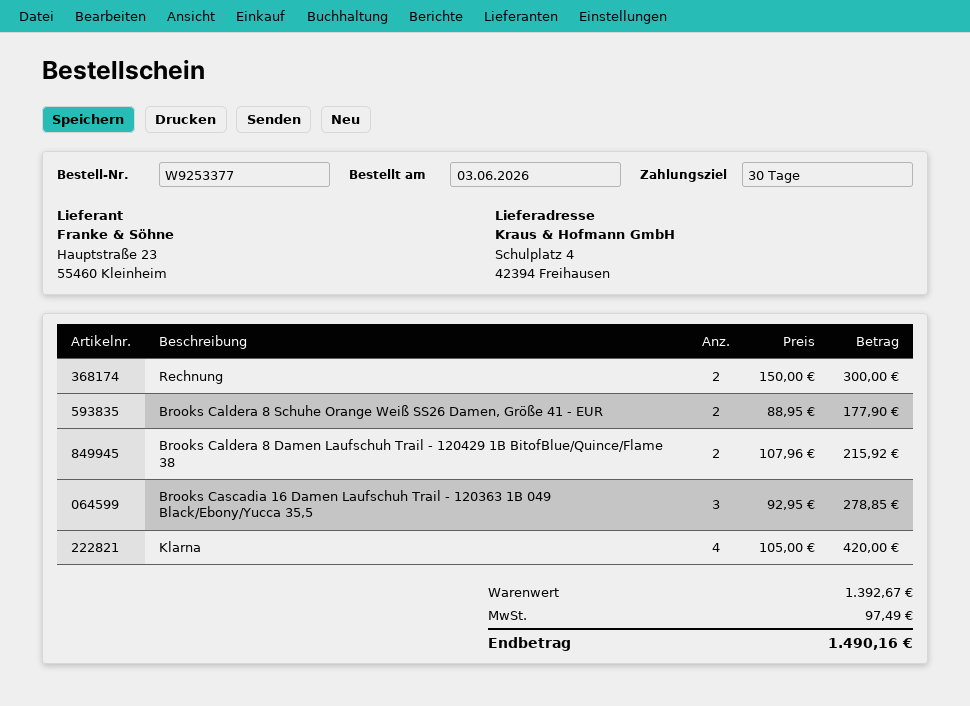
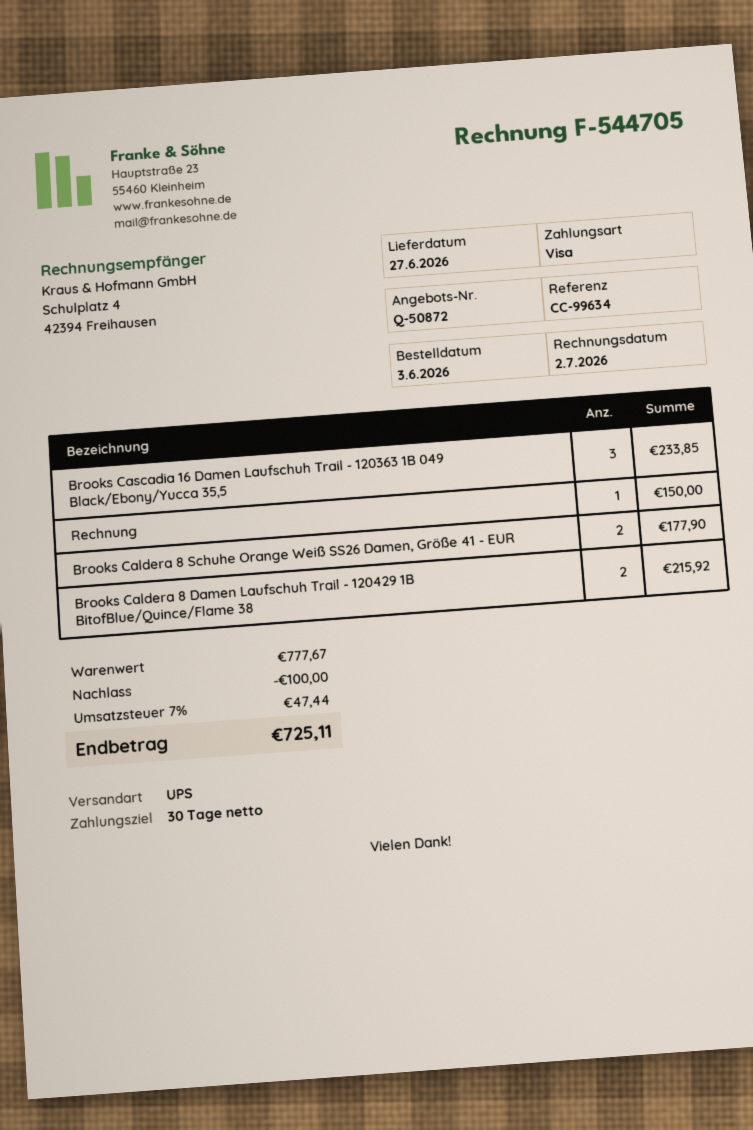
Rechnung: 2 for 300.00 -> 1 for 150.00
Brooks Cascadia 16 Damen Laufschuh Trail - 120363 1B 049 Black/Ebony/Yucca 35,5: 3 for 278.85 -> 3 for 233.85
Klarna: 4 for 420.00 -> none
subtotal: 1392.67 -> 777.67
discount: none -> 100.00
tax: 97.49 -> 47.44
total: 1490.16 -> 725.11

